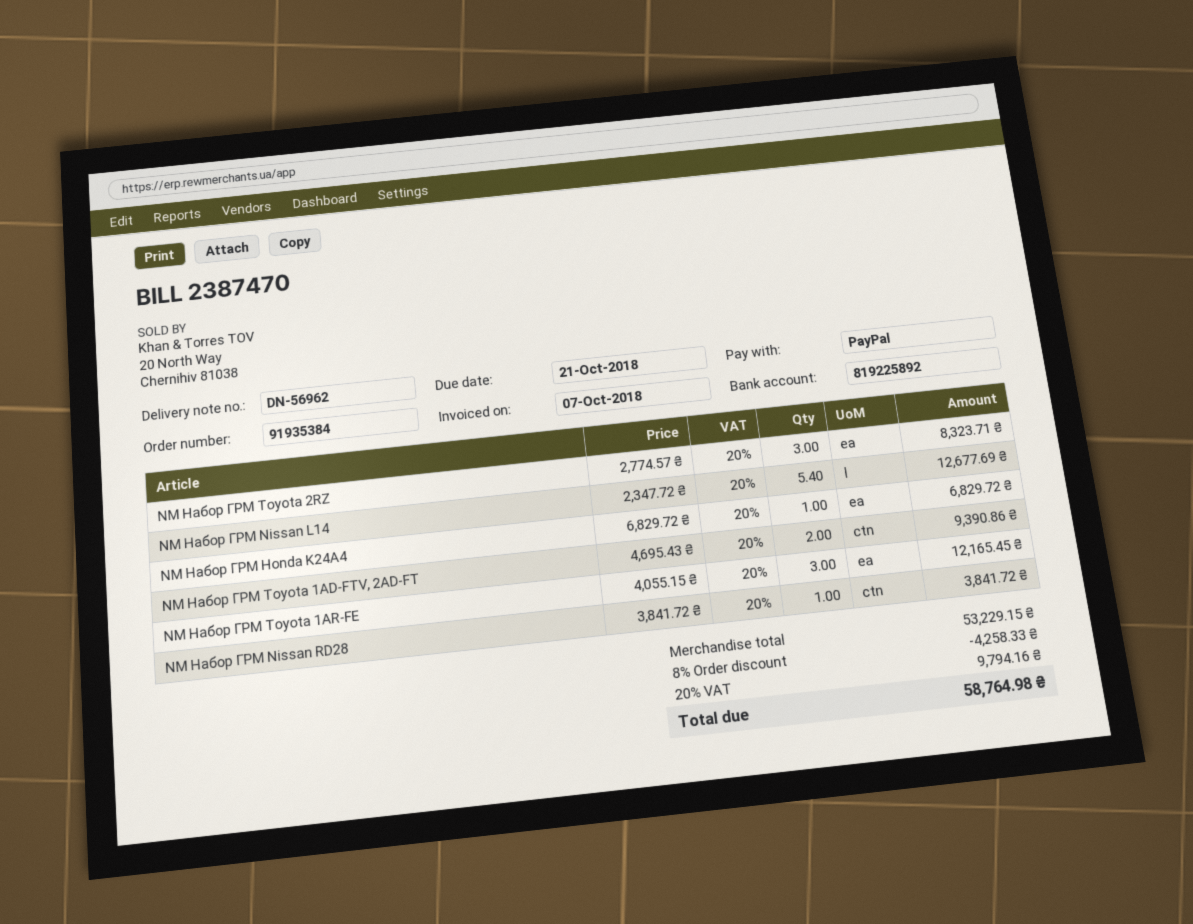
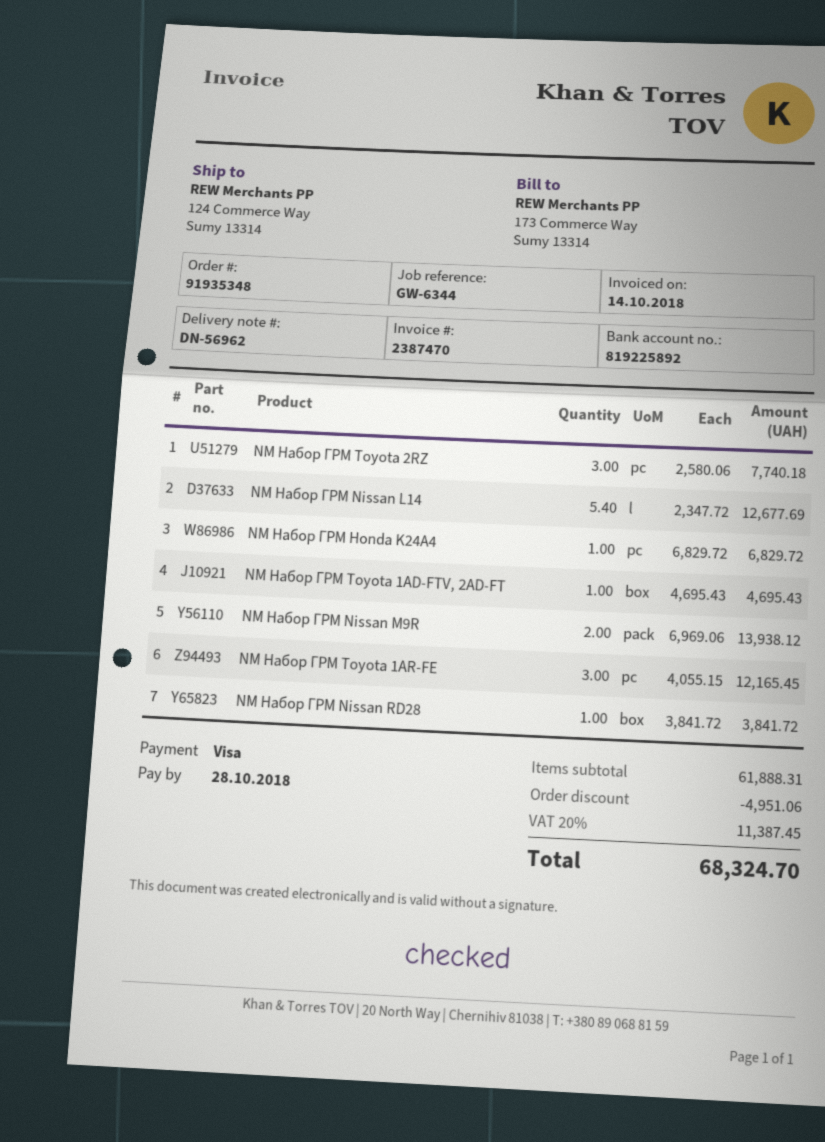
order number: 91935384 -> 91935348
invoice date: 2018-10-07 -> 2018-10-14
due date: 2018-10-21 -> 2018-10-28
payment method: PayPal -> Visa
NM Набор ГРМ Toyota 2RZ: 3 x 2774.57 = 8323.71 -> 3 x 2580.06 = 7740.18
NM Набор ГРМ Toyota 1AD-FTV, 2AD-FT: 2 x 4695.43 = 9390.86 -> 1 x 4695.43 = 4695.43
NM Набор ГРМ Nissan M9R: none -> 2 x 6969.06 = 13938.12
subtotal: 53229.15 -> 61888.31
discount: 4258.33 -> 4951.06
tax: 20% = 9794.16 -> 20% = 11387.45
total: 58764.98 -> 68324.70

